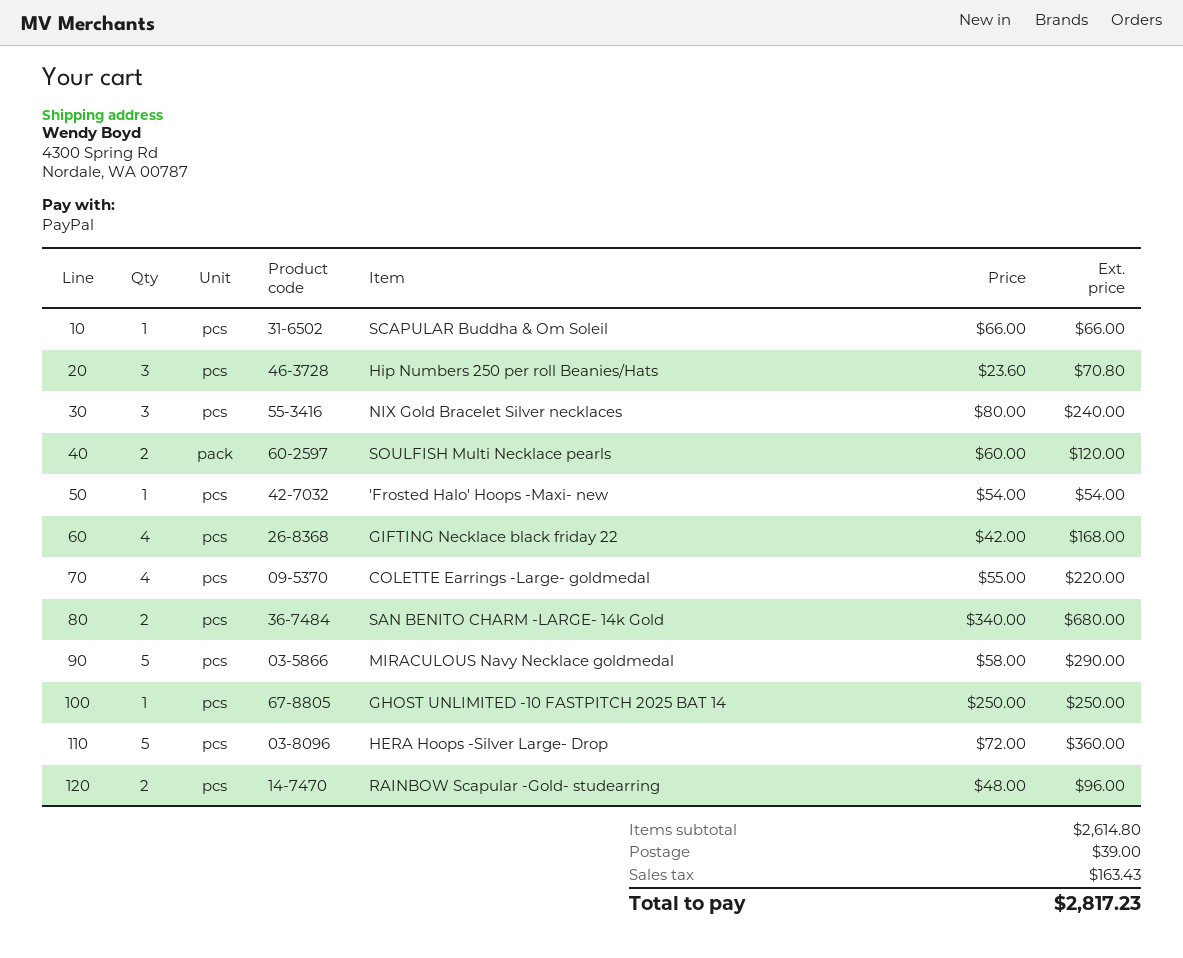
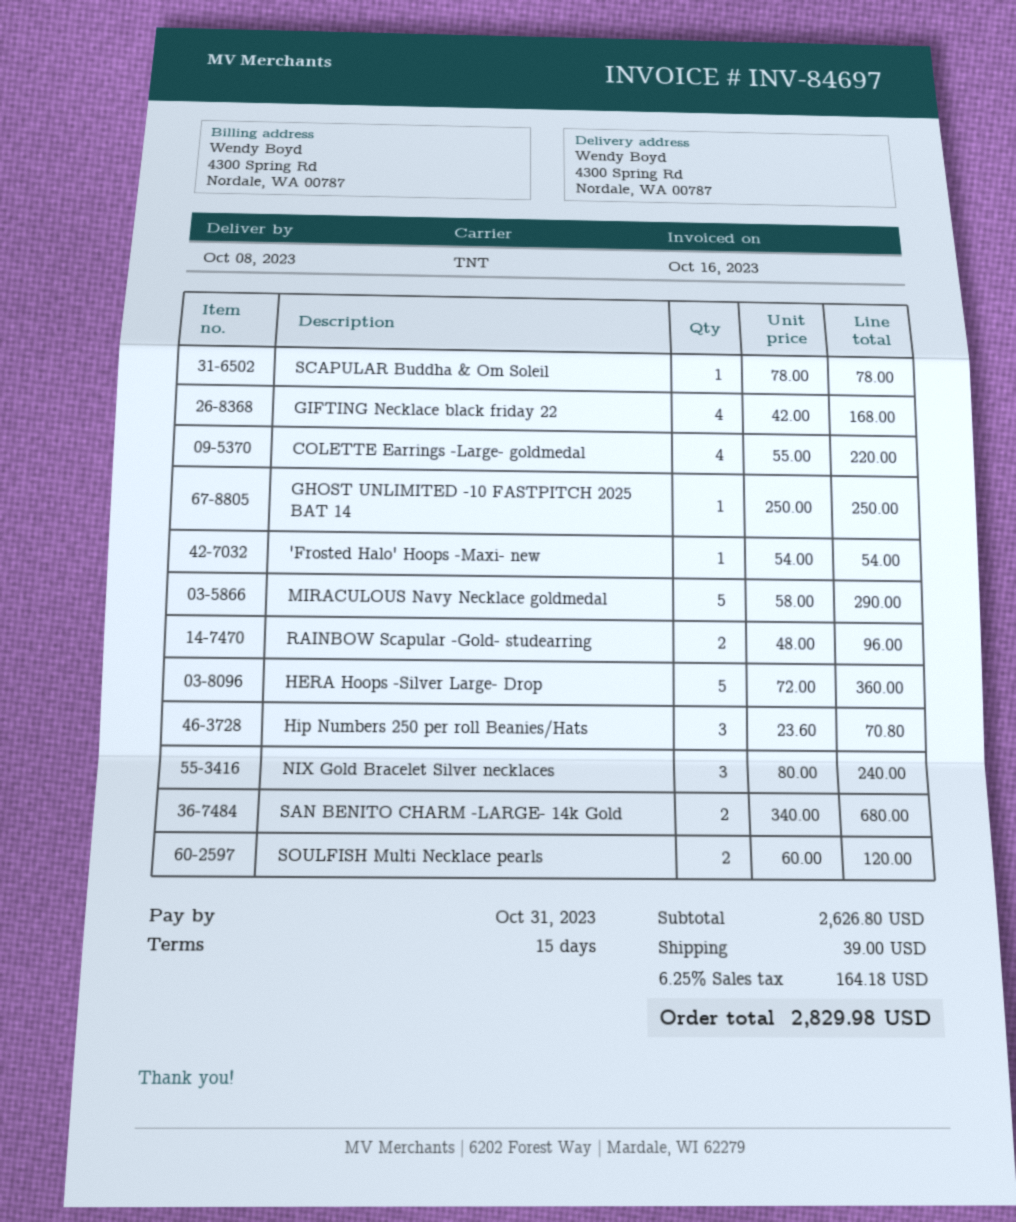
SCAPULAR Buddha & Om Soleil: 1 x 66.00 = 66.00 -> 1 x 78.00 = 78.00
subtotal: 2614.80 -> 2626.80
tax: 163.43 -> 164.18
total: 2817.23 -> 2829.98

